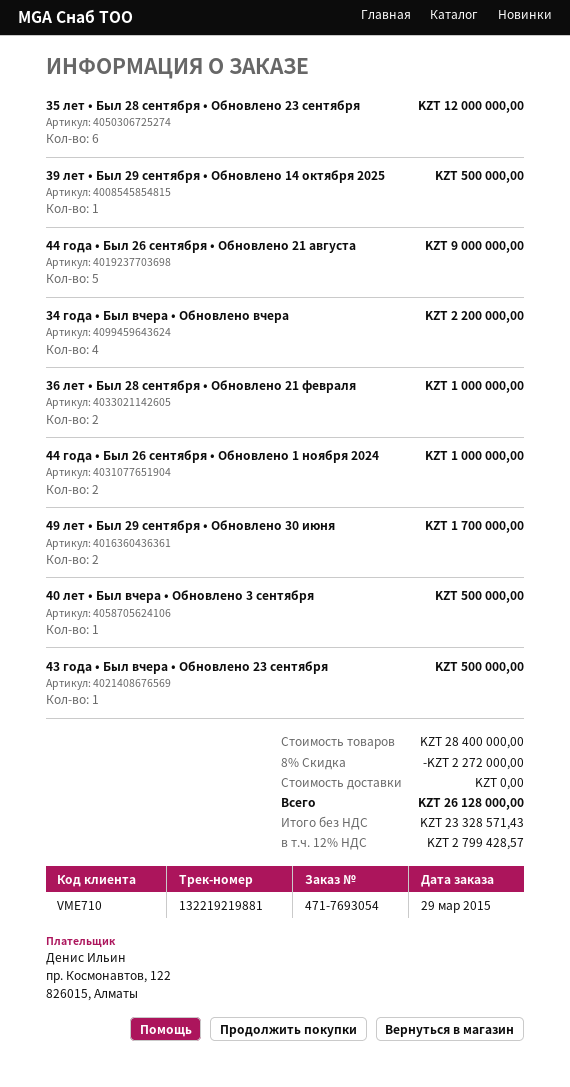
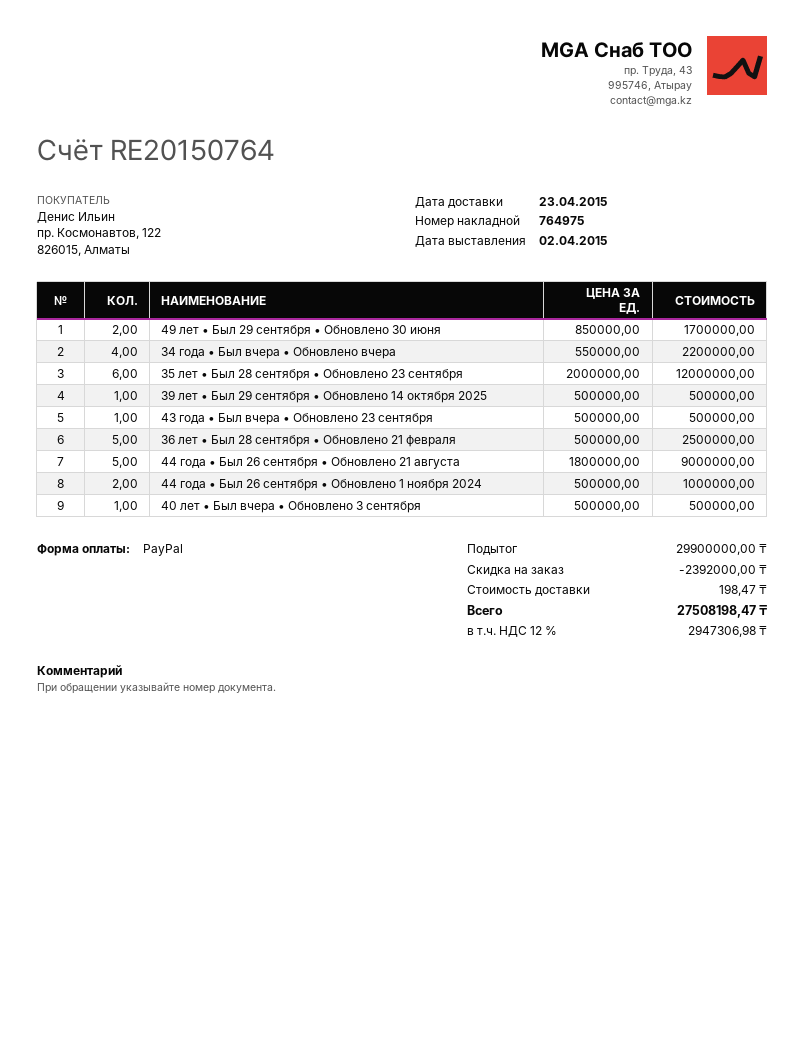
36 лет • Был 28 сентября • Обновлено 21 февраля: 2 for 1000000.00 -> 5 for 2500000.00
subtotal: 28400000.00 -> 29900000.00
discount: 2272000.00 -> 2392000.00
shipping: 0.00 -> 198.47
tax: 12% = 2799428.57 -> 12% = 2947306.98
total: 26128000.00 -> 27508198.47

